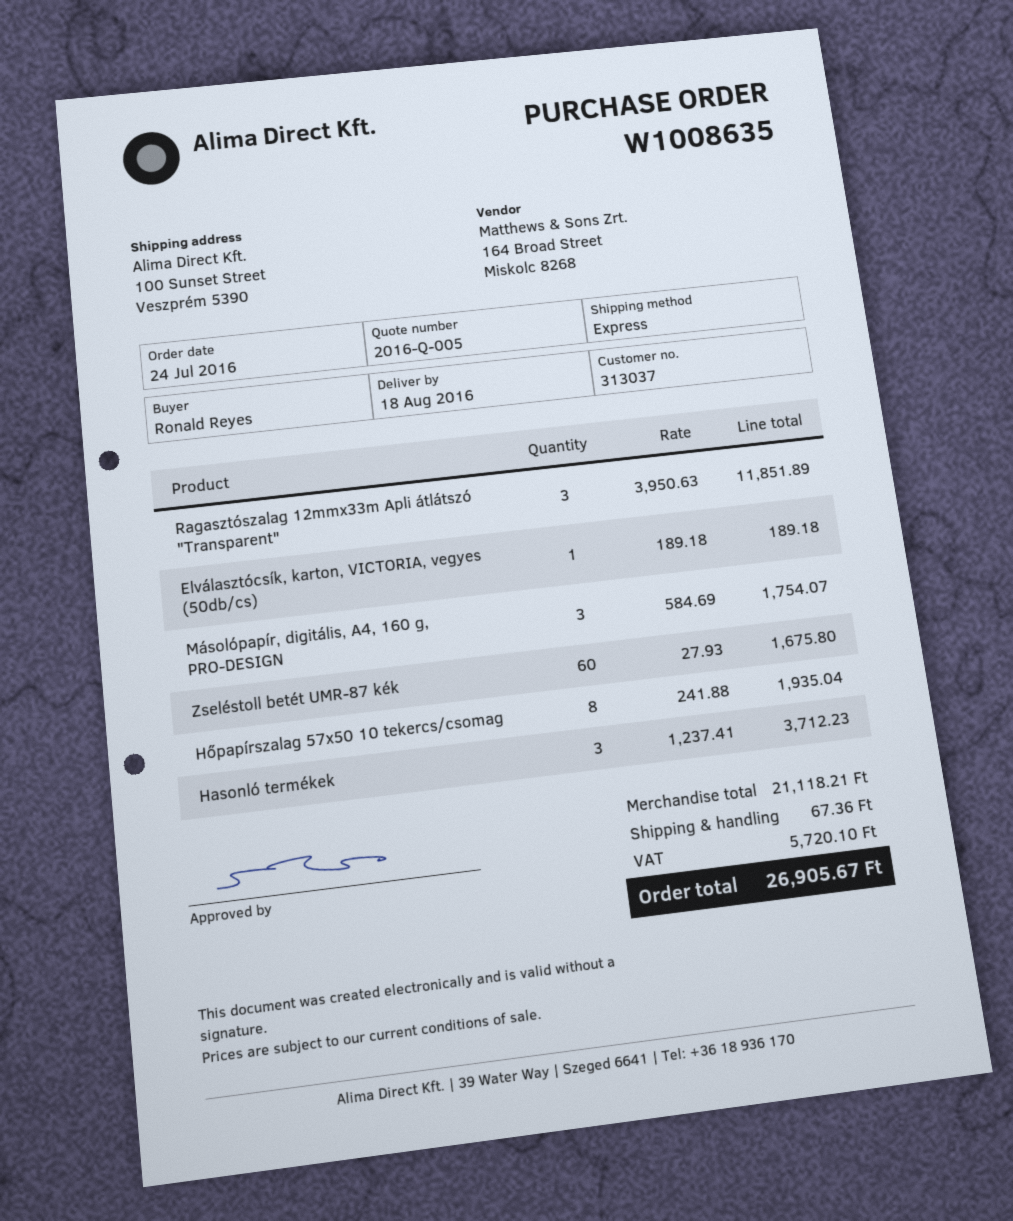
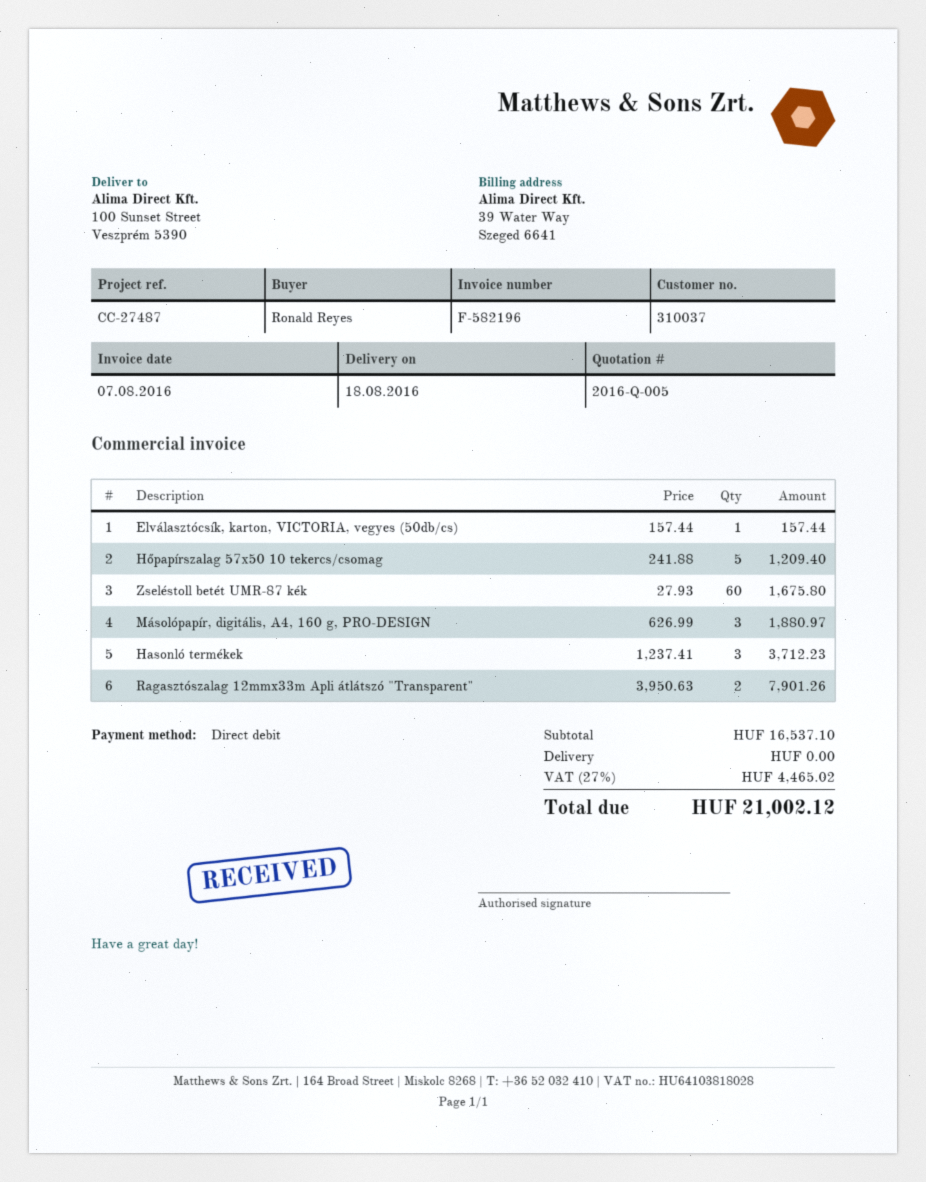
customer number: 313037 -> 310037
Ragasztószalag 12mmx33m Apli átlátszó "Transparent": 3 x 3950.63 = 11851.89 -> 2 x 3950.63 = 7901.26
Elválasztócsík, karton, VICTORIA, vegyes (50db/cs): 1 x 189.18 = 189.18 -> 1 x 157.44 = 157.44
Másolópapír, digitális, A4, 160 g, PRO-DESIGN: 3 x 584.69 = 1754.07 -> 3 x 626.99 = 1880.97
Hőpapírszalag 57x50 10 tekercs/csomag: 8 x 241.88 = 1935.04 -> 5 x 241.88 = 1209.40
subtotal: 21118.21 -> 16537.10
shipping: 67.36 -> 0.00
tax: 5720.10 -> 4465.02
total: 26905.67 -> 21002.12

